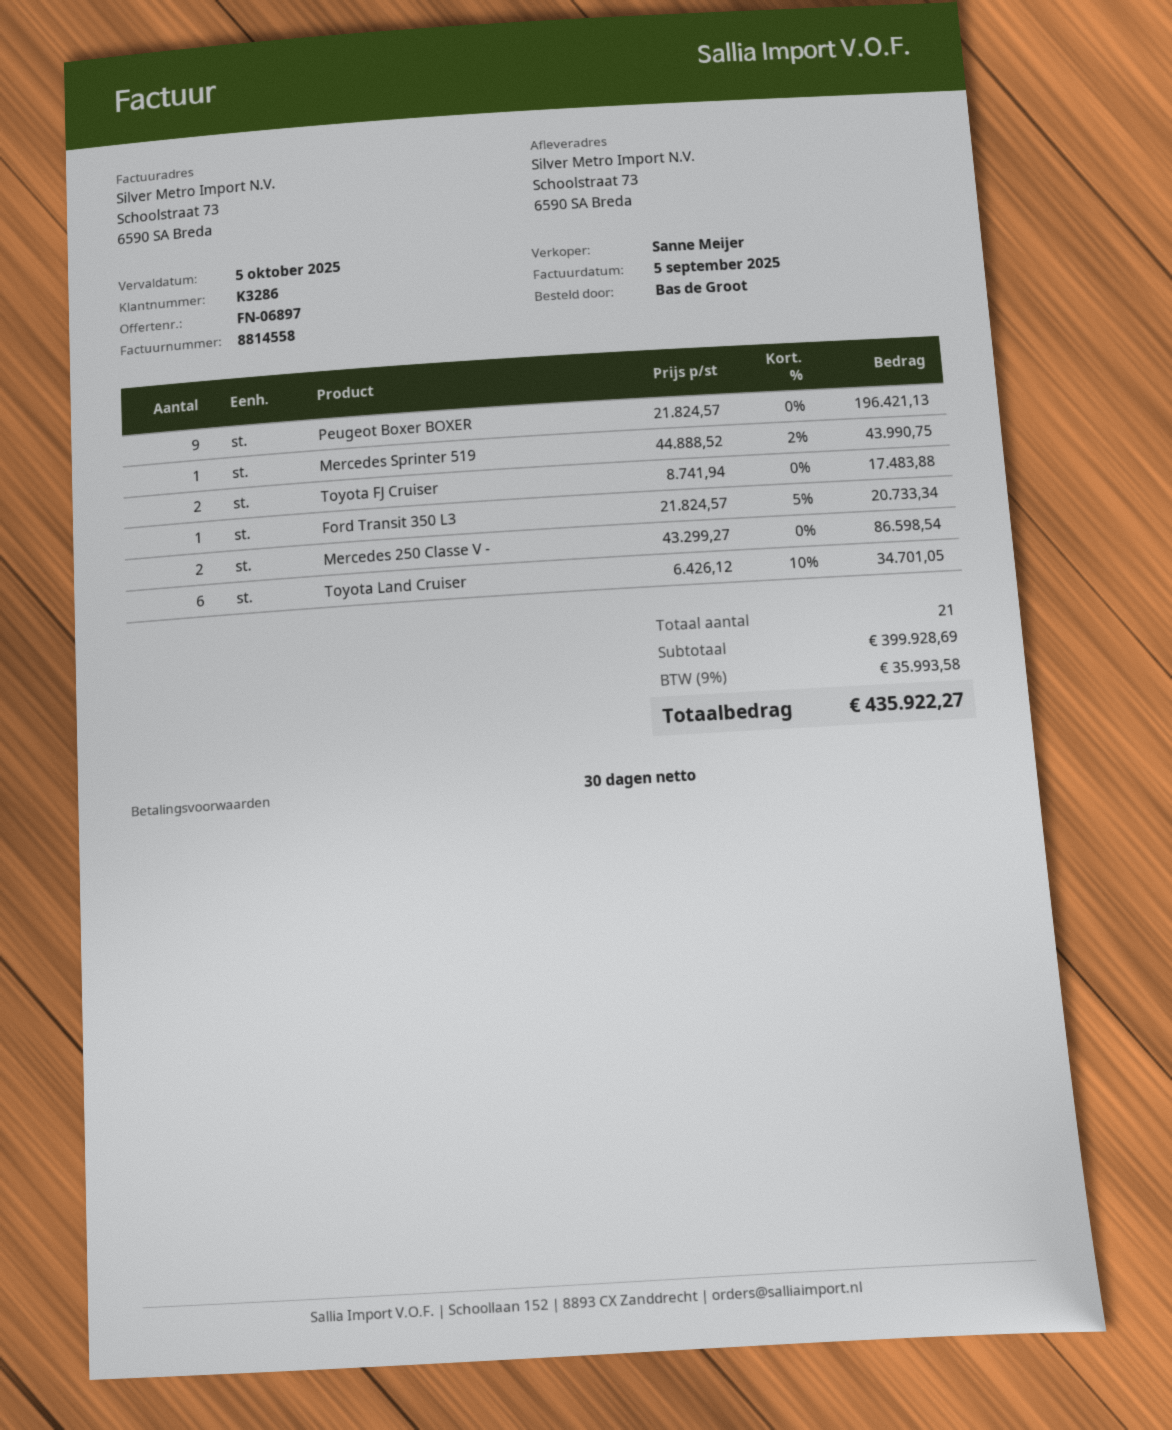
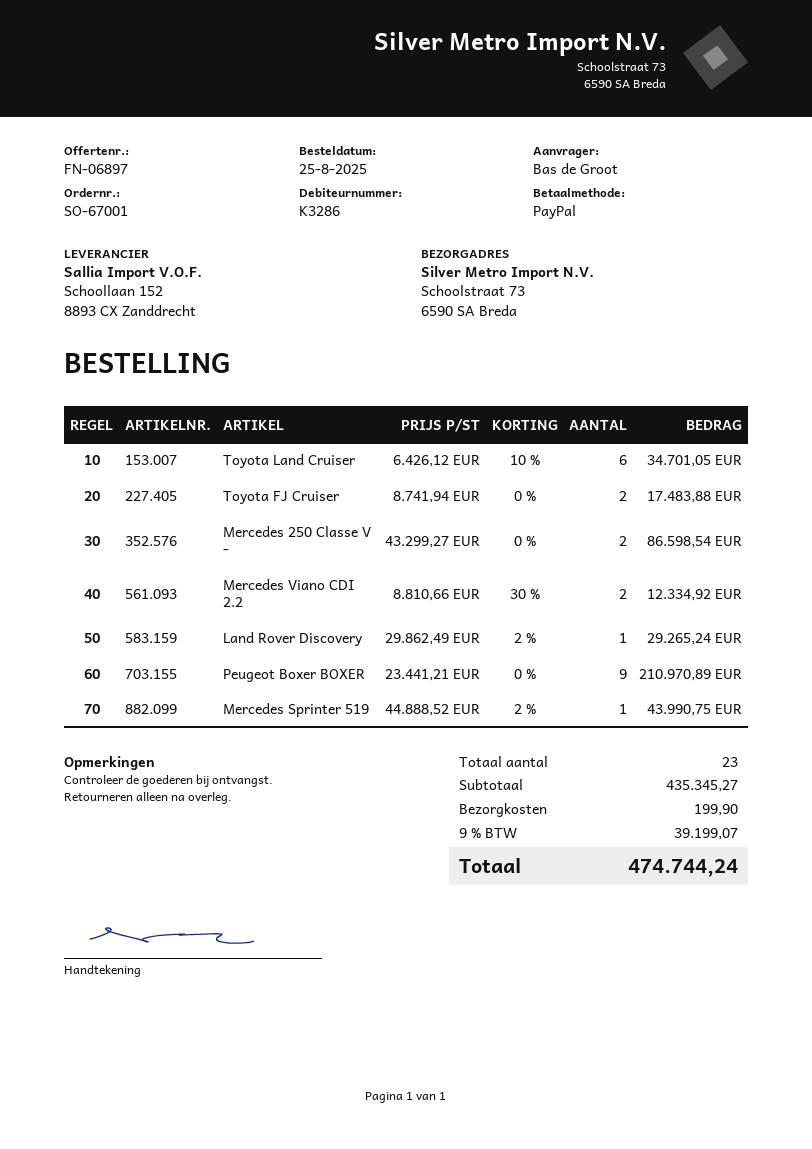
Peugeot Boxer BOXER: 9 x 21824.57 = 196421.13 -> 9 x 23441.21 = 210970.89
Ford Transit 350 L3: 1 x 21824.57 - 5% = 20733.34 -> none
Mercedes Viano CDI 2.2: none -> 2 x 8810.66 - 30% = 12334.92
Land Rover Discovery: none -> 1 x 29862.49 - 2% = 29265.24
total quantity: 21 -> 23
subtotal: 399928.69 -> 435345.27
shipping: none -> 199.90
tax: 9% = 35993.58 -> 9% = 39199.07
total: 435922.27 -> 474744.24

